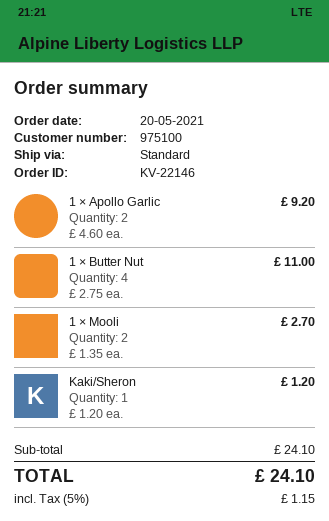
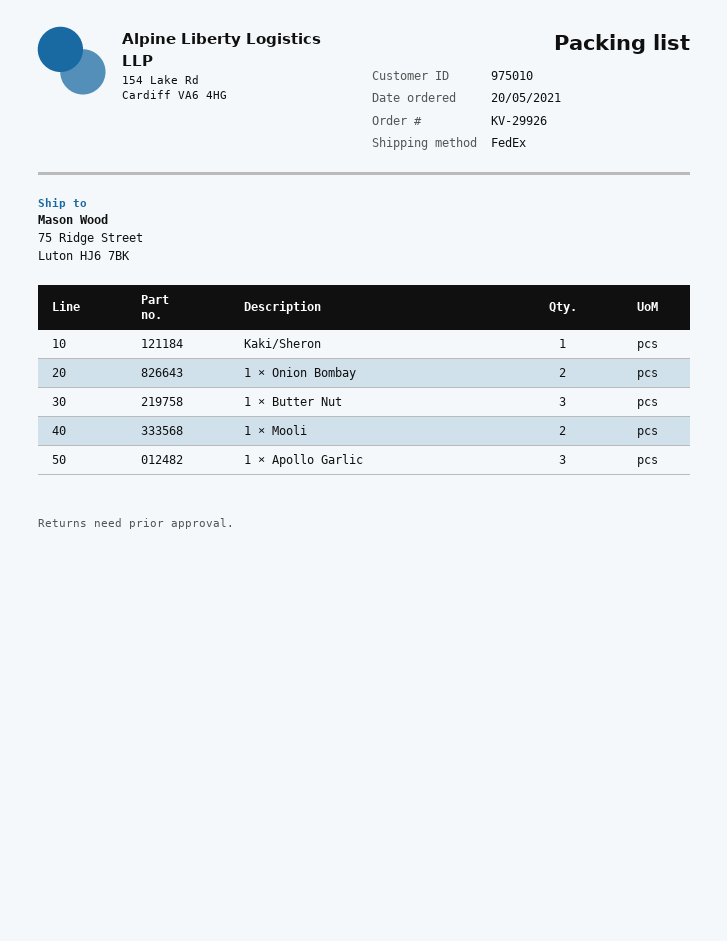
order number: KV-22146 -> KV-29926
customer number: 975100 -> 975010
shipping method: standard -> FedEx
1 × Apollo Garlic: 2 -> 3
1 × Butter Nut: 4 -> 3
1 × Onion Bombay: none -> 2

